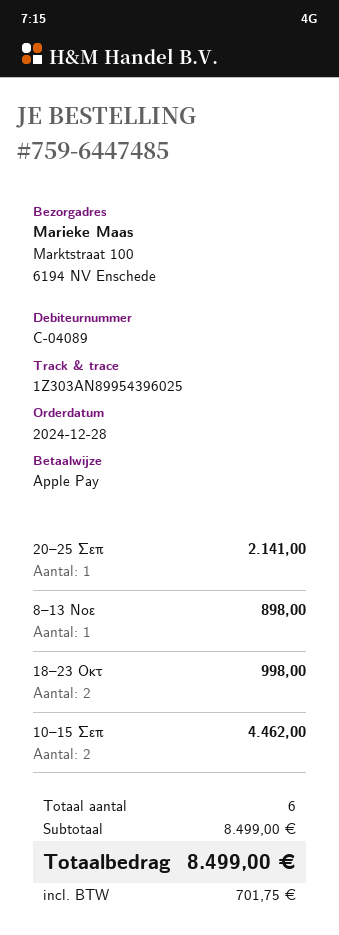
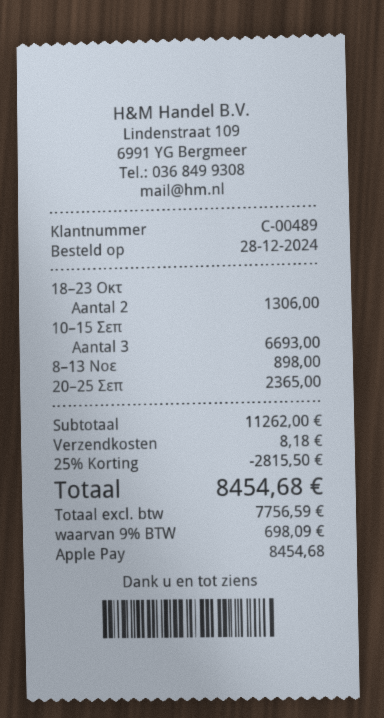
customer number: C-04089 -> C-00489
20–25 Σεπ: 1 for 2141.00 -> 1 for 2365.00
18–23 Οκτ: 2 for 998.00 -> 2 for 1306.00
10–15 Σεπ: 2 for 4462.00 -> 3 for 6693.00
subtotal: 8499.00 -> 11262.00
discount: none -> 25% = 2815.50
shipping: none -> 8.18
tax: 701.75 -> 698.09
total: 8499.00 -> 8454.68

